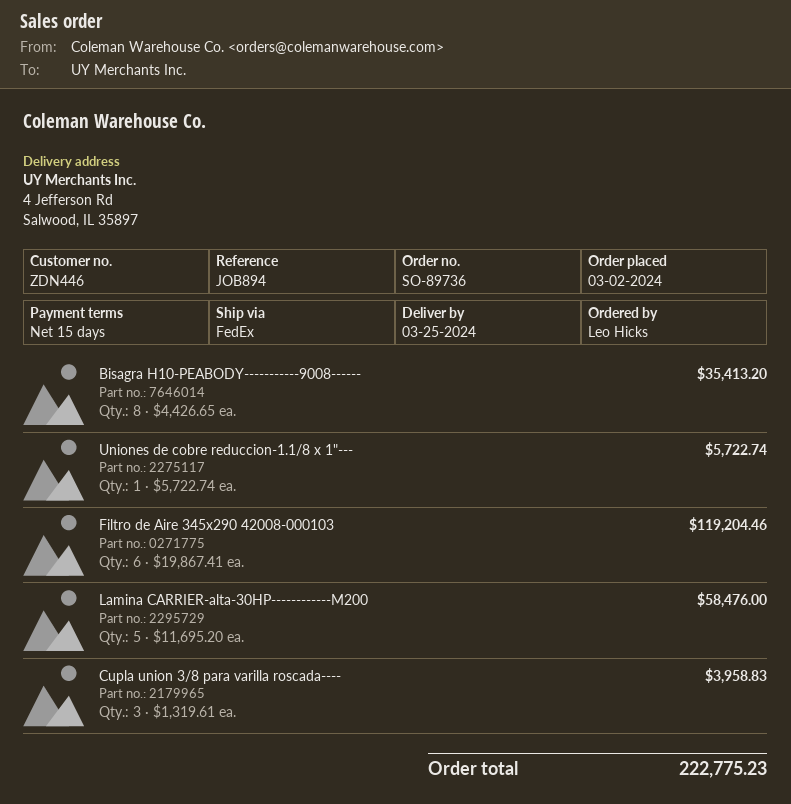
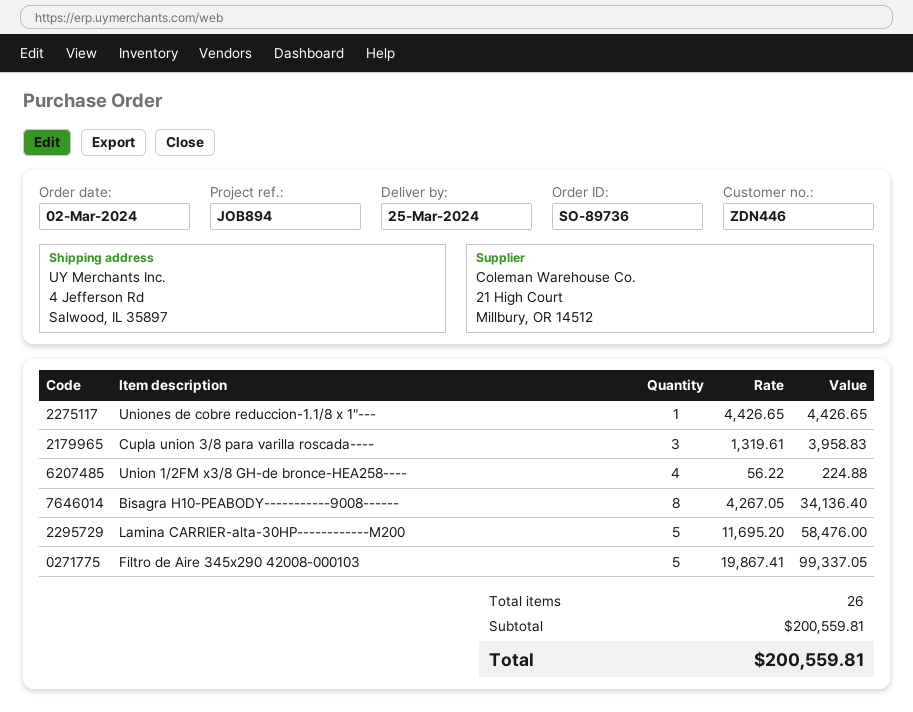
Bisagra H10-PEABODY-----------9008------: 8 x 4426.65 = 35413.20 -> 8 x 4267.05 = 34136.40
Uniones de cobre reduccion-1.1/8 x 1"---: 1 x 5722.74 = 5722.74 -> 1 x 4426.65 = 4426.65
Filtro de Aire 345x290 42008-000103: 6 x 19867.41 = 119204.46 -> 5 x 19867.41 = 99337.05
Union 1/2FM x3/8 GH-de bronce-HEA258----: none -> 4 x 56.22 = 224.88
total: 222775.23 -> 200559.81

